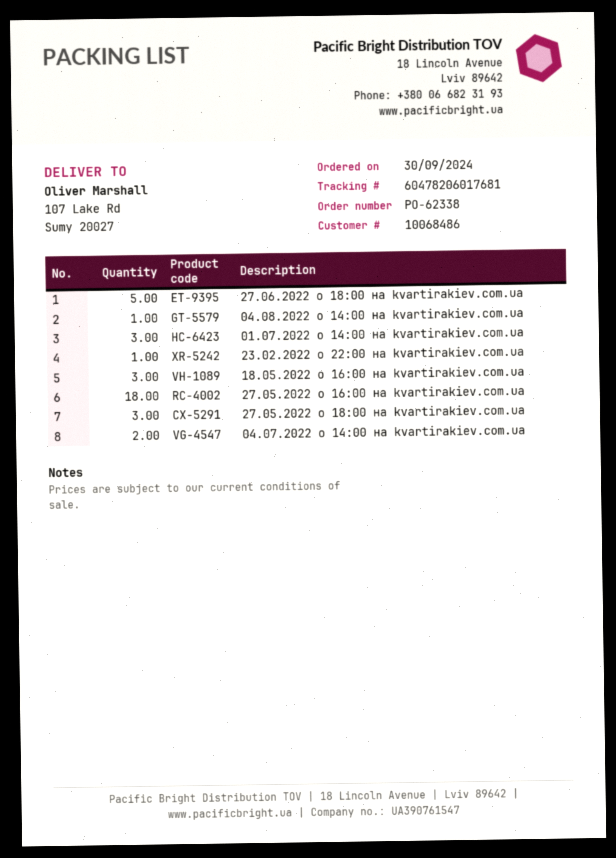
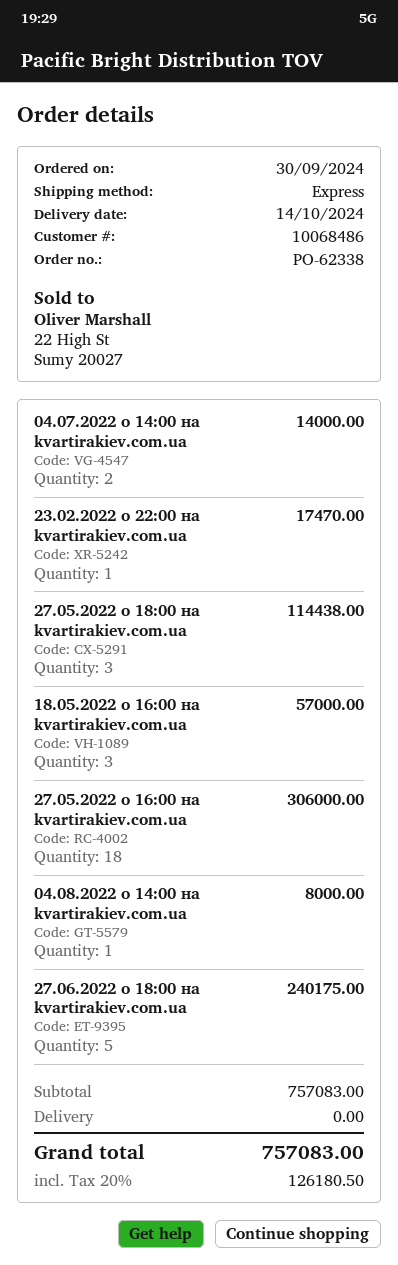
01.07.2022 о 14:00 на kvartirakiev.com.ua: 3 -> none

